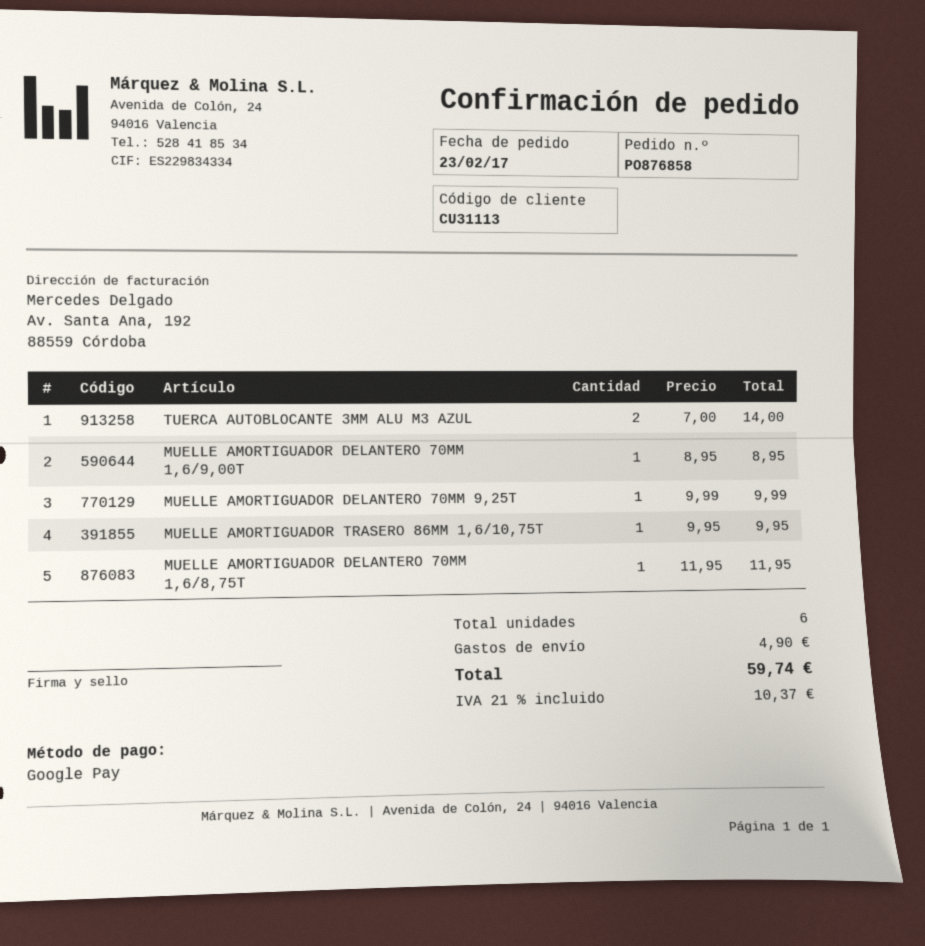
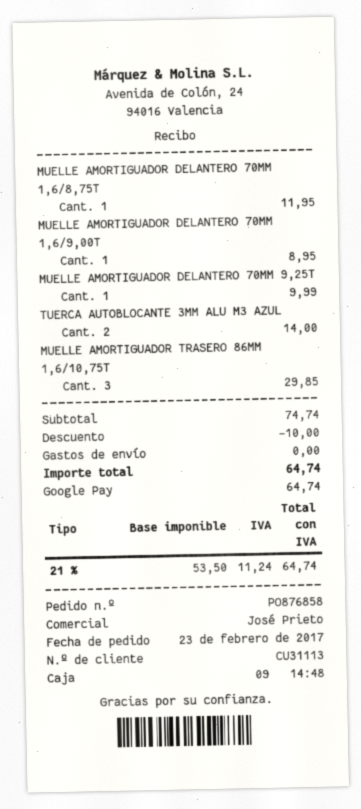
MUELLE AMORTIGUADOR TRASERO 86MM 1,6/10,75T: 1 for 9.95 -> 3 for 29.85
discount: none -> 10.00
shipping: 4.90 -> 0.00
tax: 21% = 10.37 -> 21% = 11.24
total: 59.74 -> 64.74

